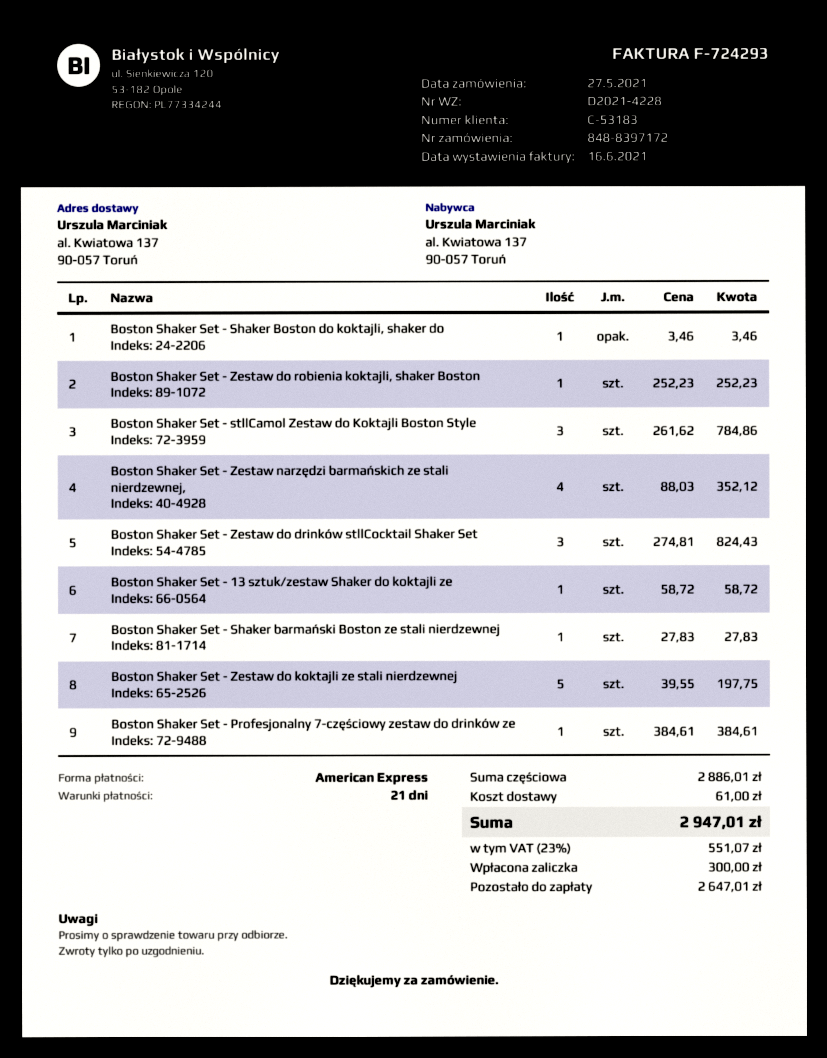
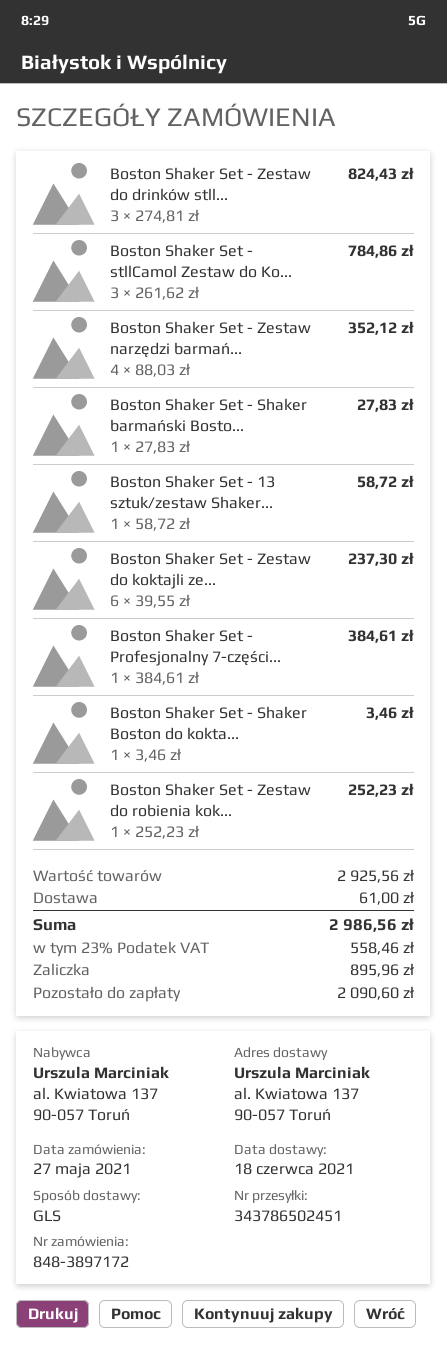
order number: 848-8397172 -> 848-3897172
Boston Shaker Set - Zestaw do koktajli ze stali nierdzewnej: 5 x 39.55 = 197.75 -> 6 x 39.55 = 237.30
subtotal: 2886.01 -> 2925.56
tax: 23% = 551.07 -> 23% = 558.46
total: 2947.01 -> 2986.56
deposit: 300.00 -> 895.96
balance: 2647.01 -> 2090.60

